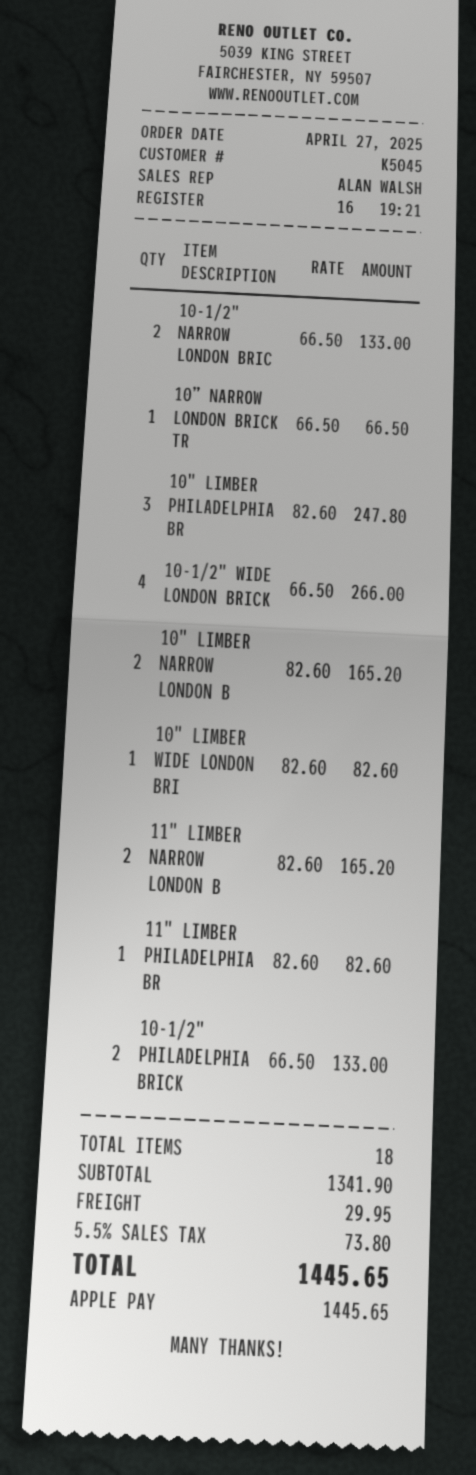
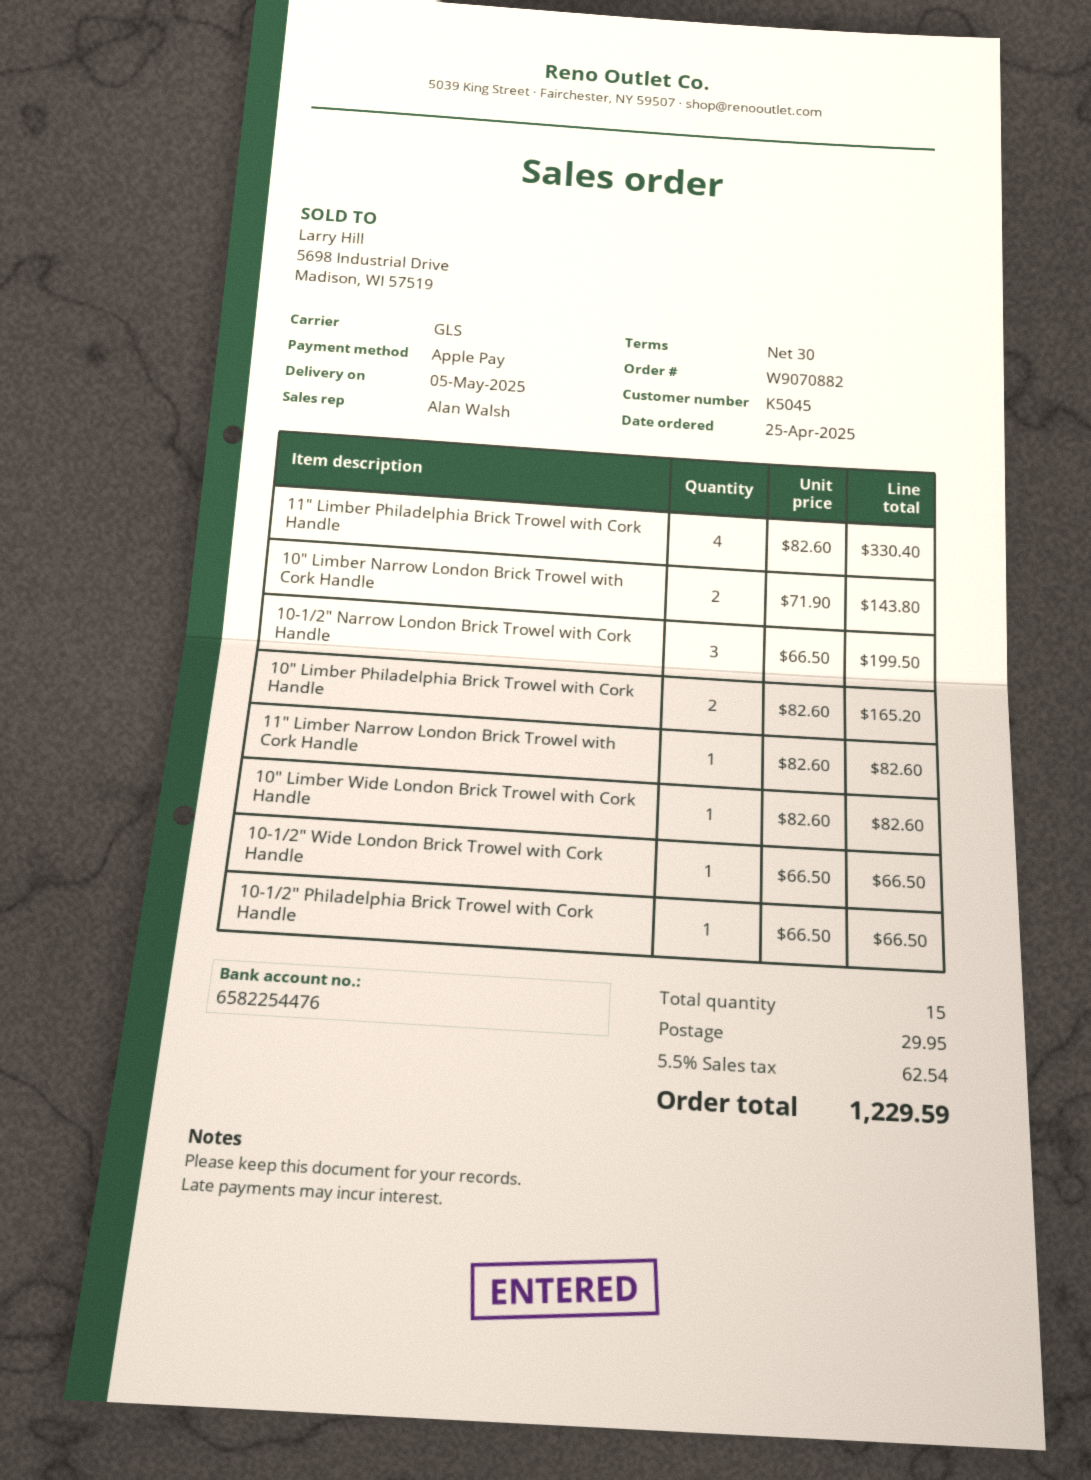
order date: 2025-04-27 -> 2025-04-25
10-1/2" NARROW LONDON BRIC: 2 x 66.50 = 133.00 -> 3 x 66.50 = 199.50
10” NARROW LONDON BRICK TR: 1 x 66.50 = 66.50 -> none
10" LIMBER PHILADELPHIA BR: 3 x 82.60 = 247.80 -> 2 x 82.60 = 165.20
10-1/2" WIDE LONDON BRICK: 4 x 66.50 = 266.00 -> 1 x 66.50 = 66.50
10" LIMBER NARROW LONDON B: 2 x 82.60 = 165.20 -> 2 x 71.90 = 143.80
11" LIMBER NARROW LONDON B: 2 x 82.60 = 165.20 -> 1 x 82.60 = 82.60
11" LIMBER PHILADELPHIA BR: 1 x 82.60 = 82.60 -> 4 x 82.60 = 330.40
10-1/2" PHILADELPHIA BRICK: 2 x 66.50 = 133.00 -> 1 x 66.50 = 66.50
total quantity: 18 -> 15
tax: 5.5% = 73.80 -> 5.5% = 62.54
total: 1445.65 -> 1229.59

